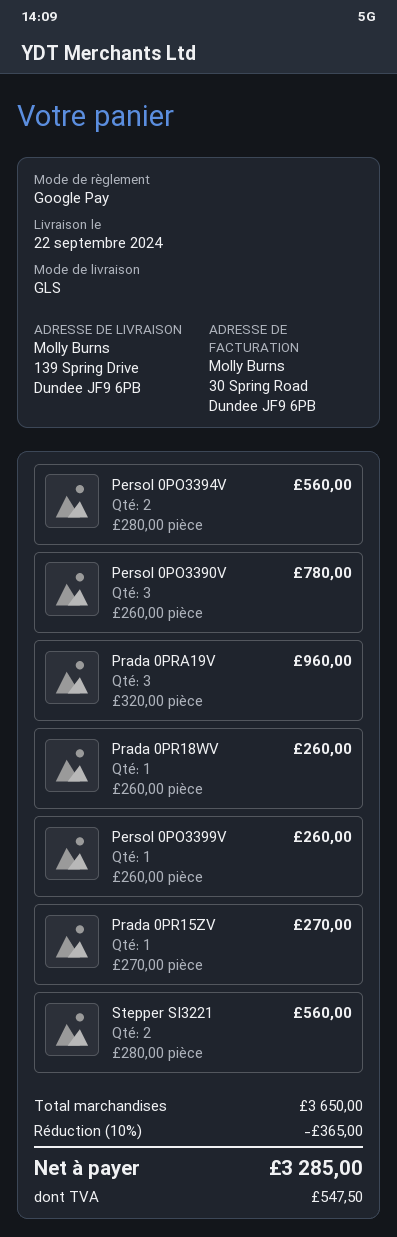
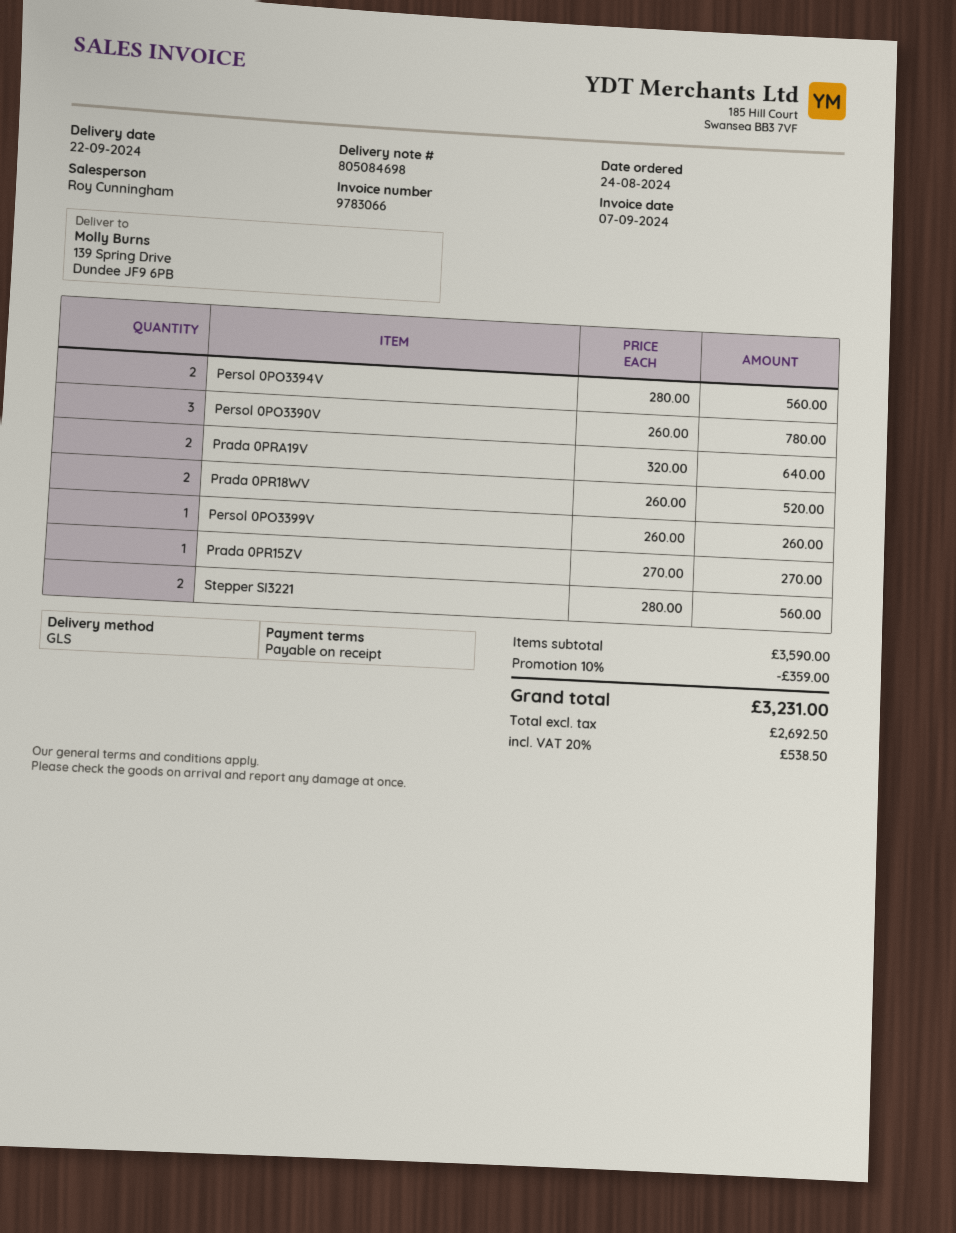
Prada 0PRA19V: 3 x 320.00 = 960.00 -> 2 x 320.00 = 640.00
Prada 0PR18WV: 1 x 260.00 = 260.00 -> 2 x 260.00 = 520.00
subtotal: 3650.00 -> 3590.00
discount: 10% = 365.00 -> 10% = 359.00
tax: 547.50 -> 538.50
total: 3285.00 -> 3231.00

